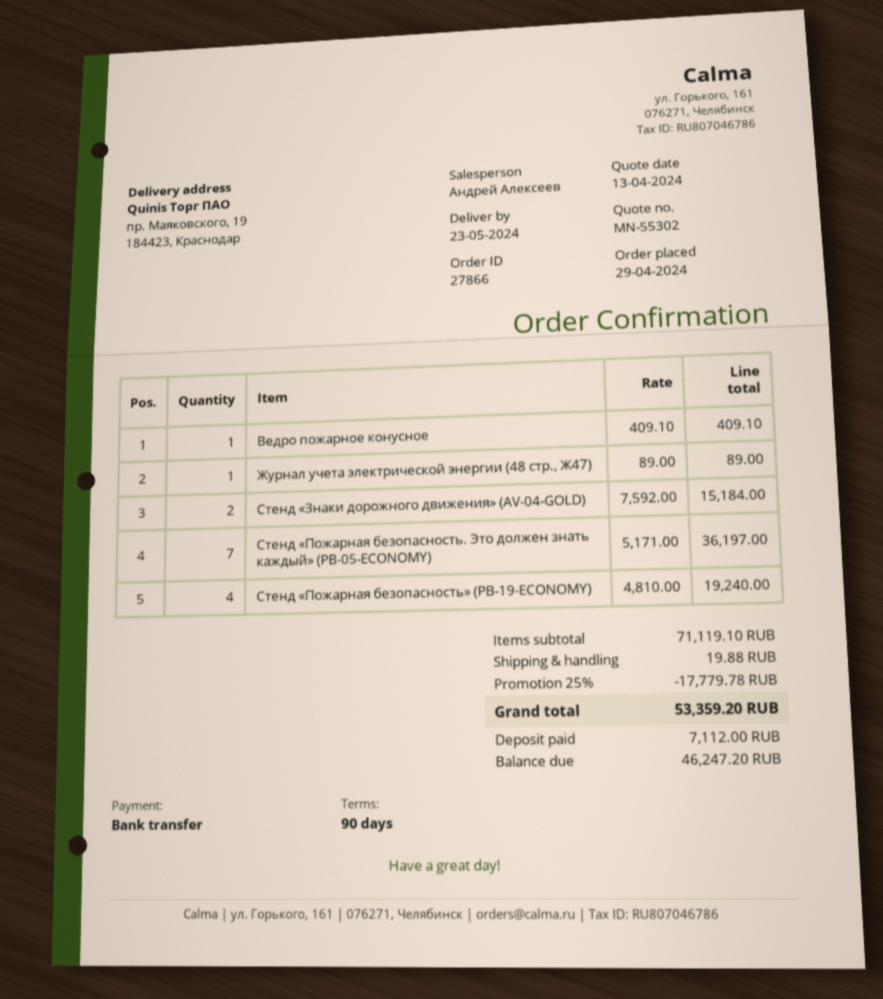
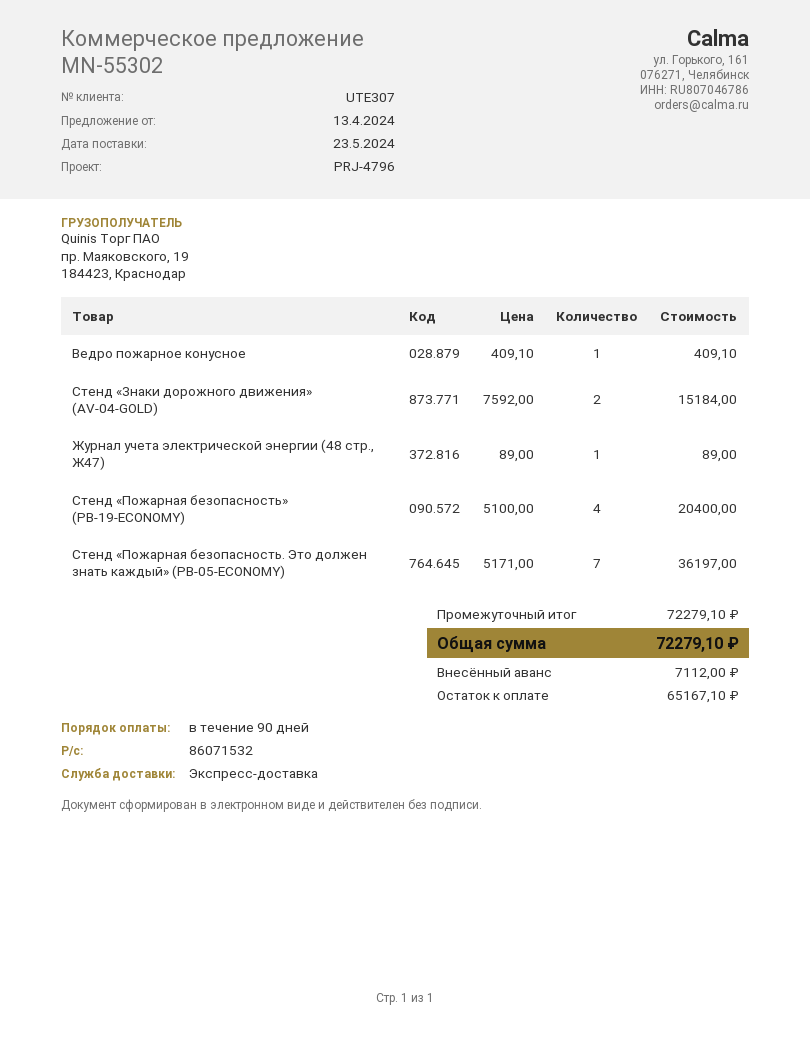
Стенд «Пожарная безопасность» (PB-19-ECONOMY): 4 x 4810.00 = 19240.00 -> 4 x 5100.00 = 20400.00
subtotal: 71119.10 -> 72279.10
discount: 25% = 17779.78 -> none
shipping: 19.88 -> none
total: 53359.20 -> 72279.10
balance: 46247.20 -> 65167.10

